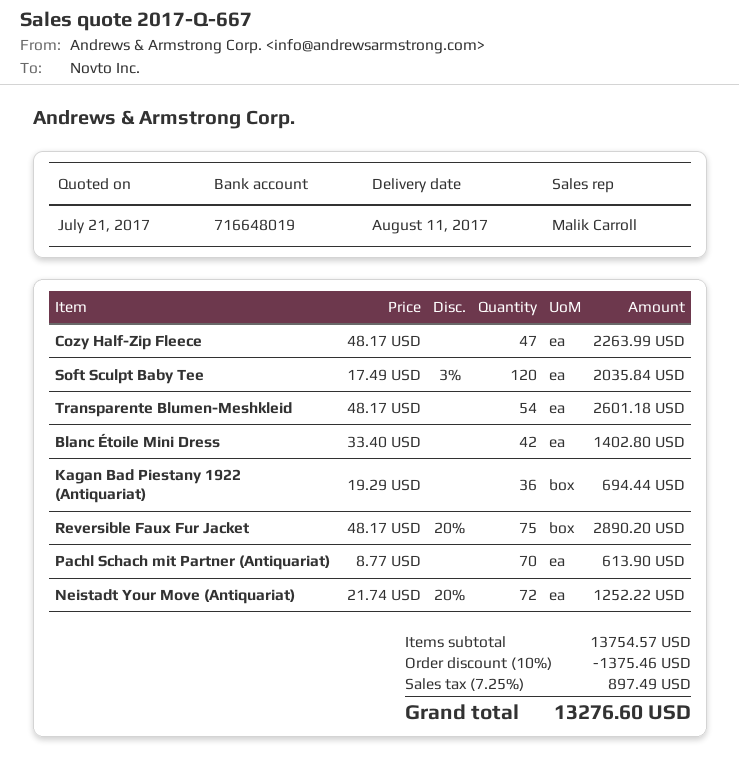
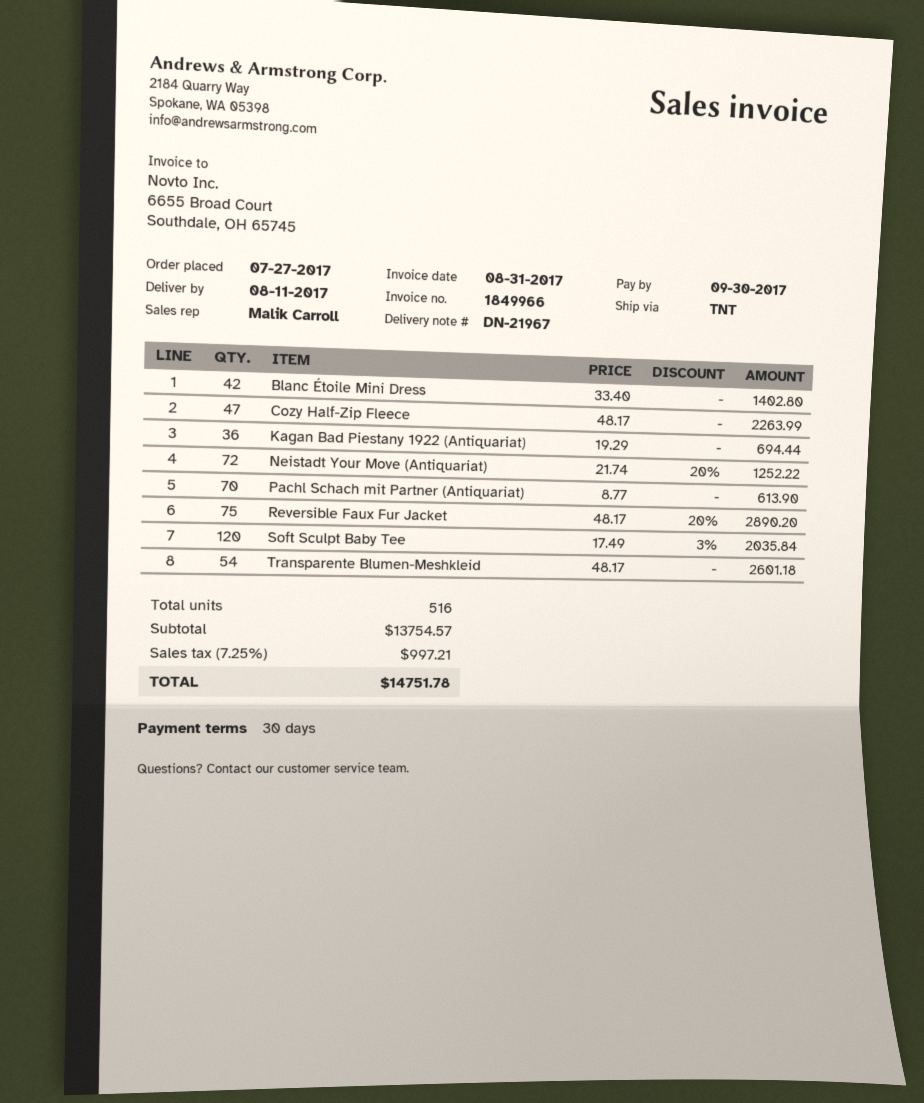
discount: 10% = 1375.46 -> none
tax: 7.25% = 897.49 -> 7.25% = 997.21
total: 13276.60 -> 14751.78

